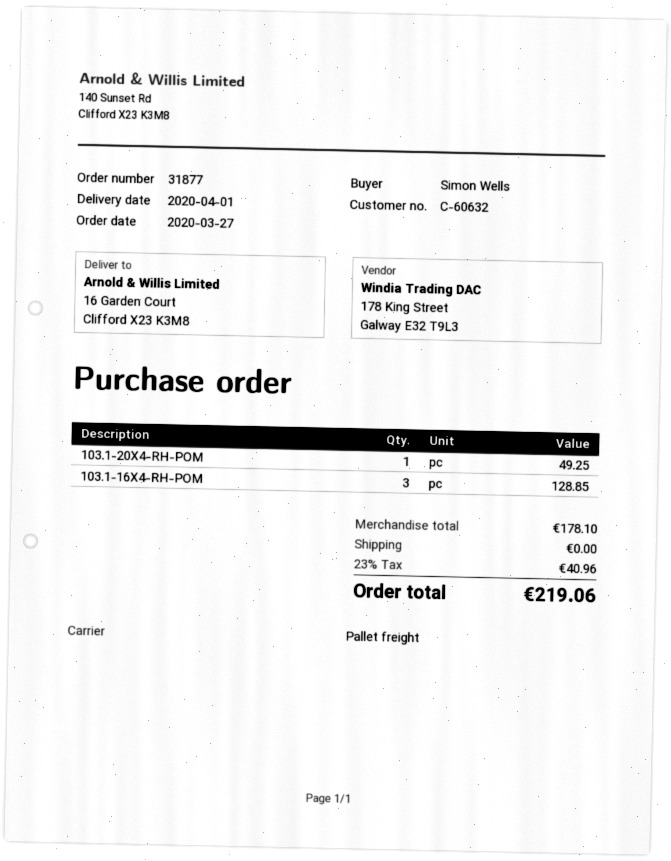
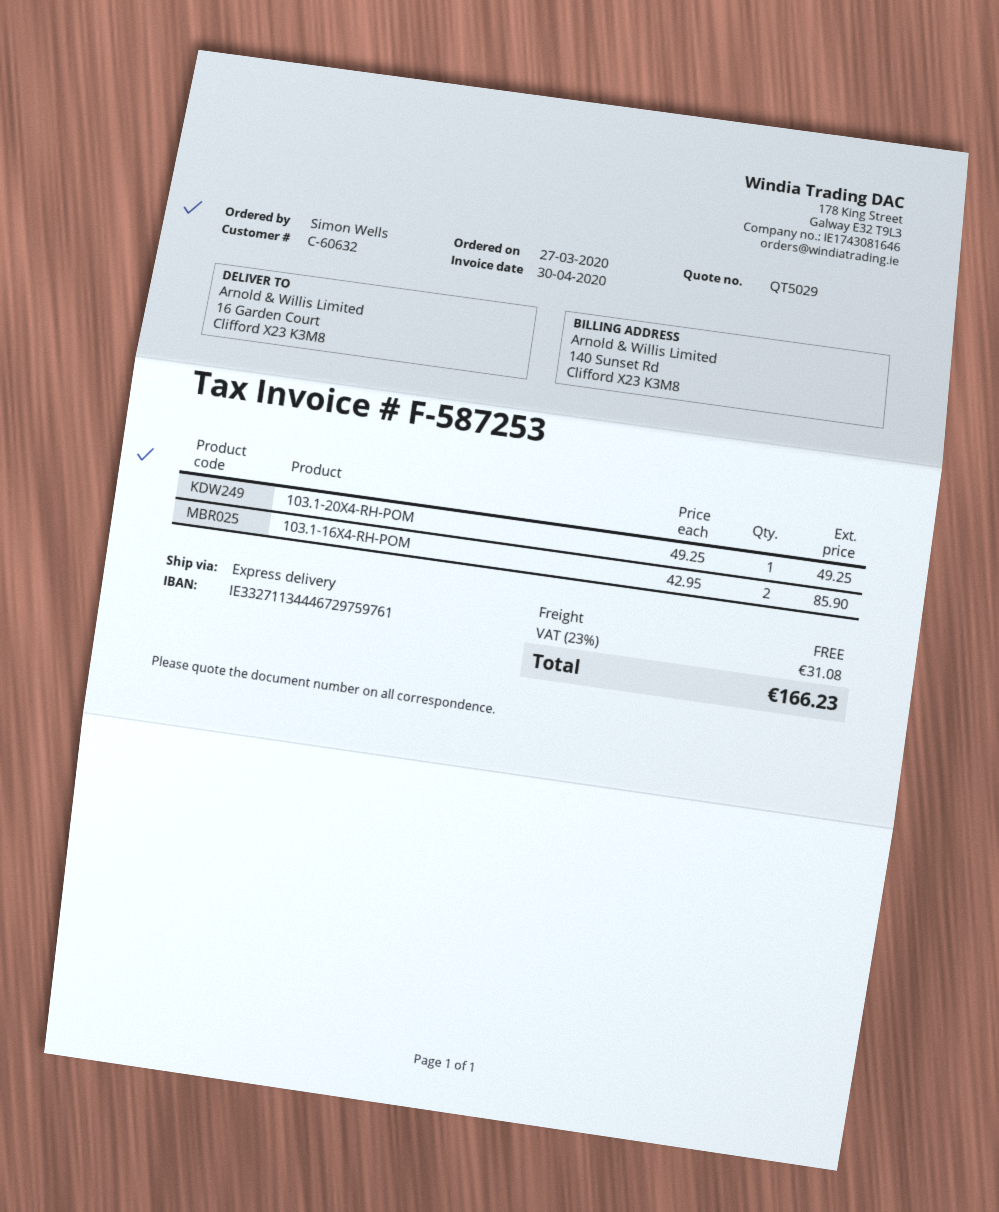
shipping method: pallet freight -> express
103.1-16X4-RH-POM: 3 for 128.85 -> 2 for 85.90
tax: 23% = 40.96 -> 23% = 31.08
total: 219.06 -> 166.23

